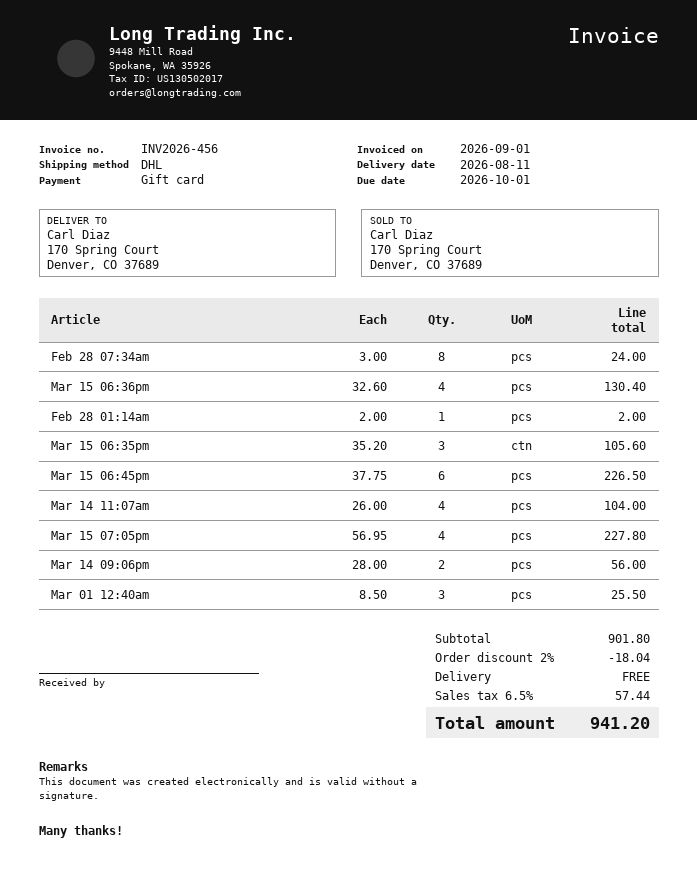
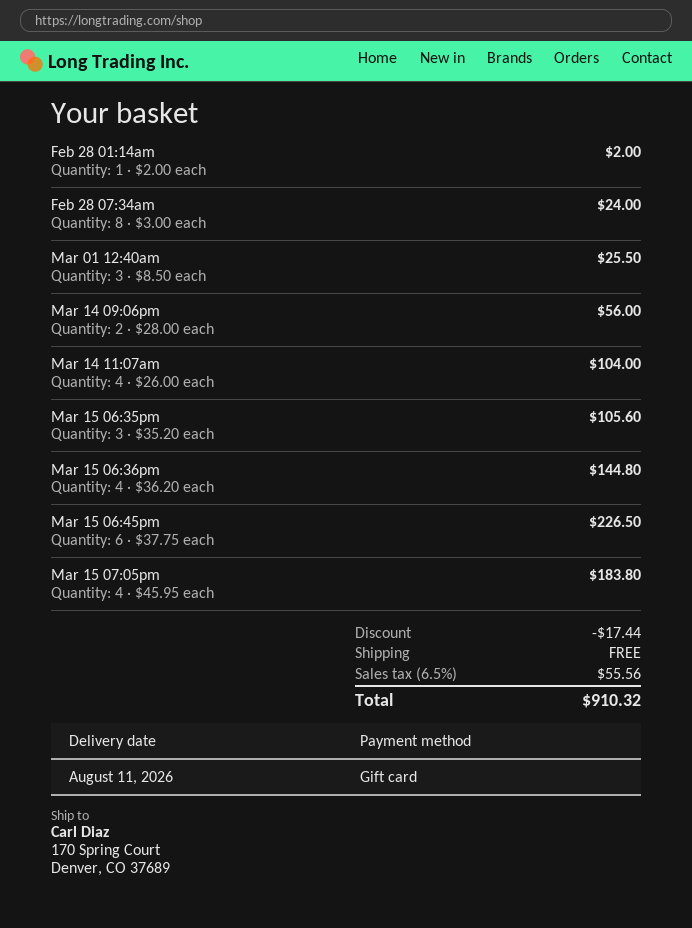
Mar 15 06:36pm: 4 x 32.60 = 130.40 -> 4 x 36.20 = 144.80
Mar 15 07:05pm: 4 x 56.95 = 227.80 -> 4 x 45.95 = 183.80
discount: 18.04 -> 17.44
tax: 6.5% = 57.44 -> 6.5% = 55.56
total: 941.20 -> 910.32

